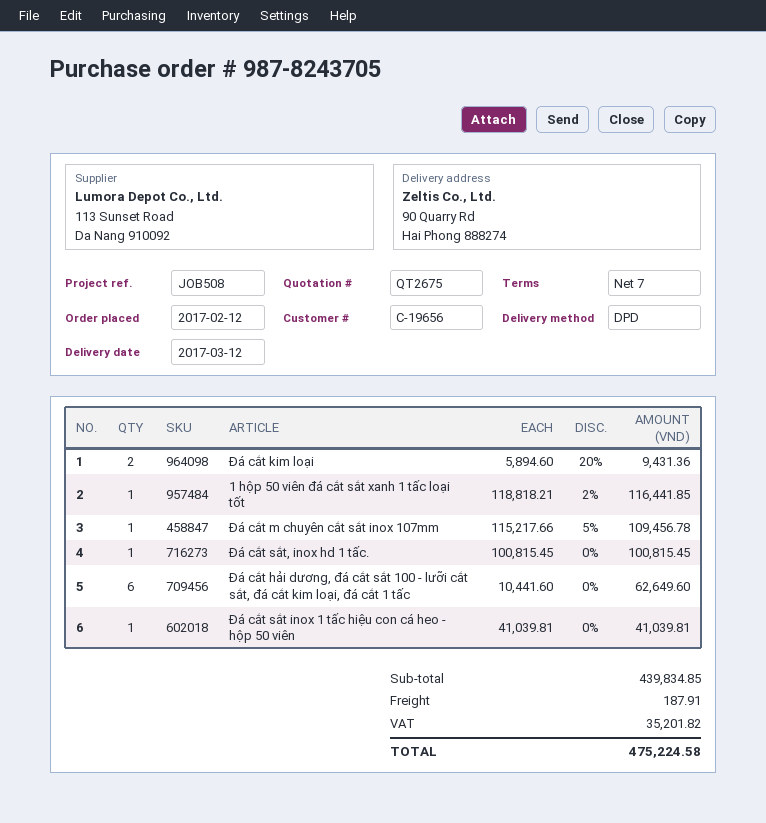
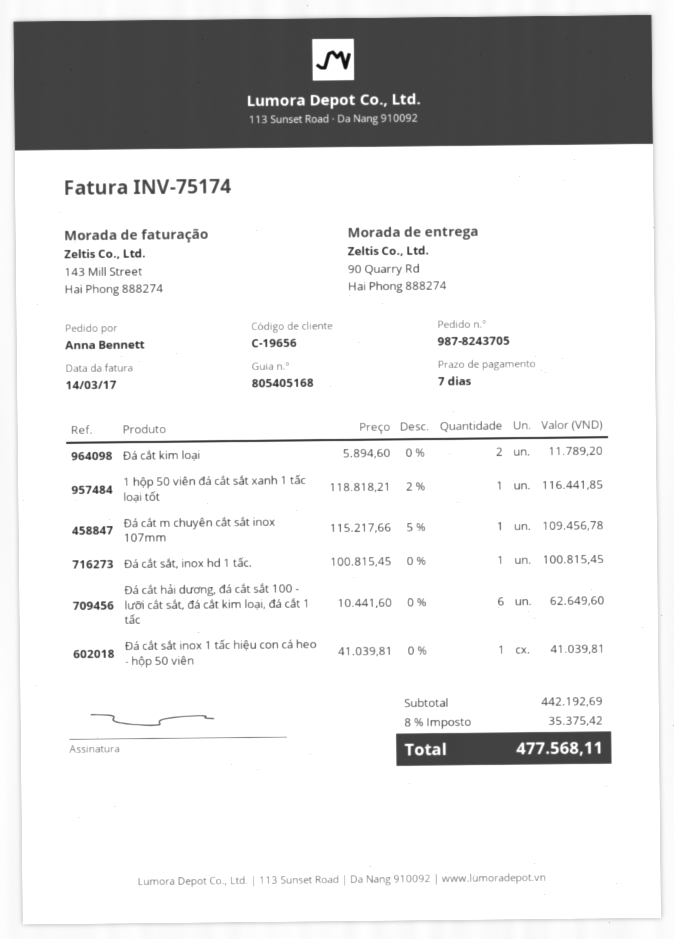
Đá cắt kim loại: 2 x 5894.60 - 20% = 9431.36 -> 2 x 5894.60 = 11789.20
subtotal: 439834.85 -> 442192.69
shipping: 187.91 -> none
tax: 35201.82 -> 35375.42
total: 475224.58 -> 477568.11

